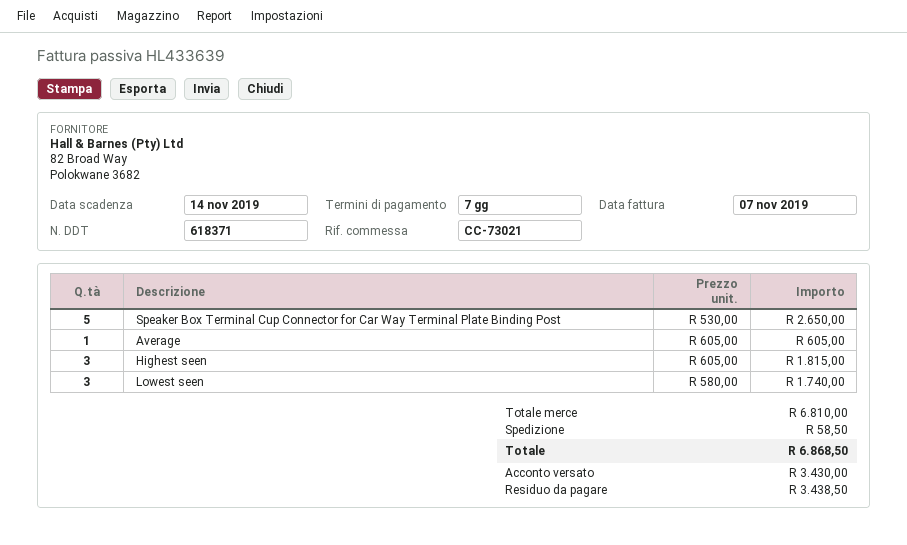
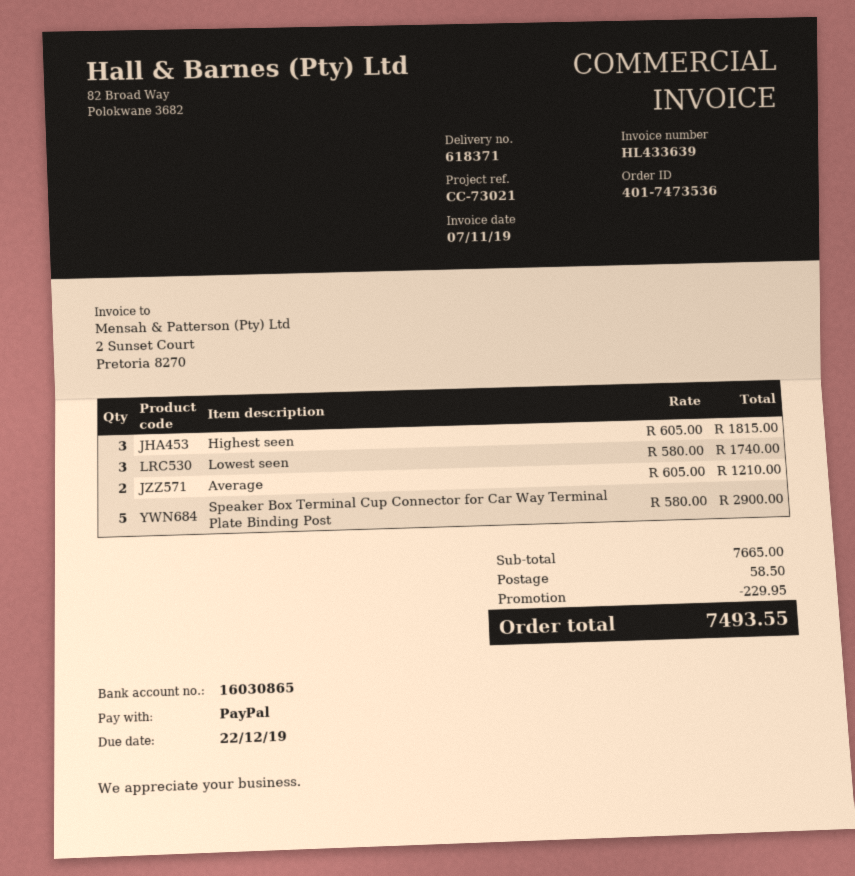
due date: 2019-11-14 -> 2019-12-22
Speaker Box Terminal Cup Connector for Car Way Terminal Plate Binding Post: 5 x 530.00 = 2650.00 -> 5 x 580.00 = 2900.00
Average: 1 x 605.00 = 605.00 -> 2 x 605.00 = 1210.00
subtotal: 6810.00 -> 7665.00
discount: none -> 229.95
total: 6868.50 -> 7493.55

